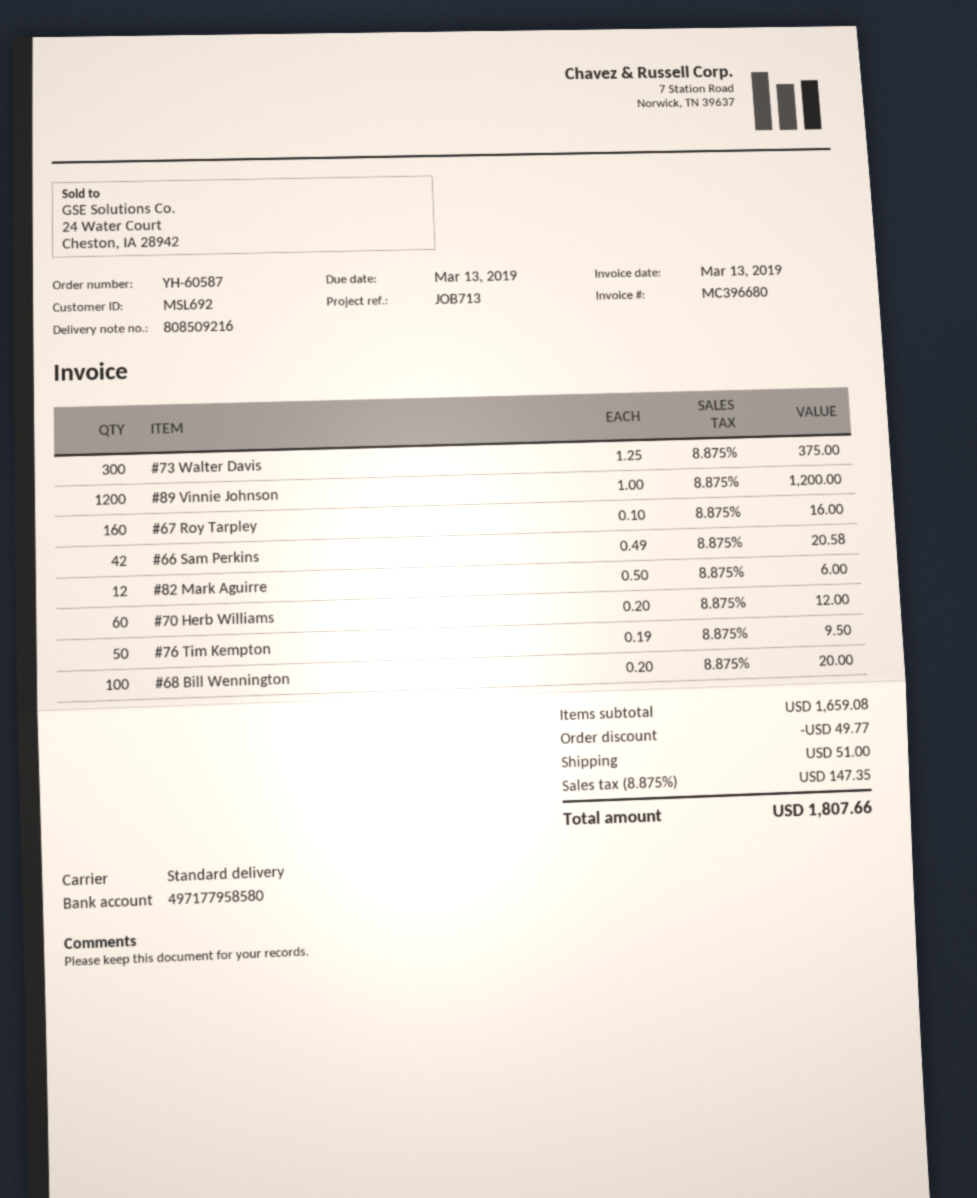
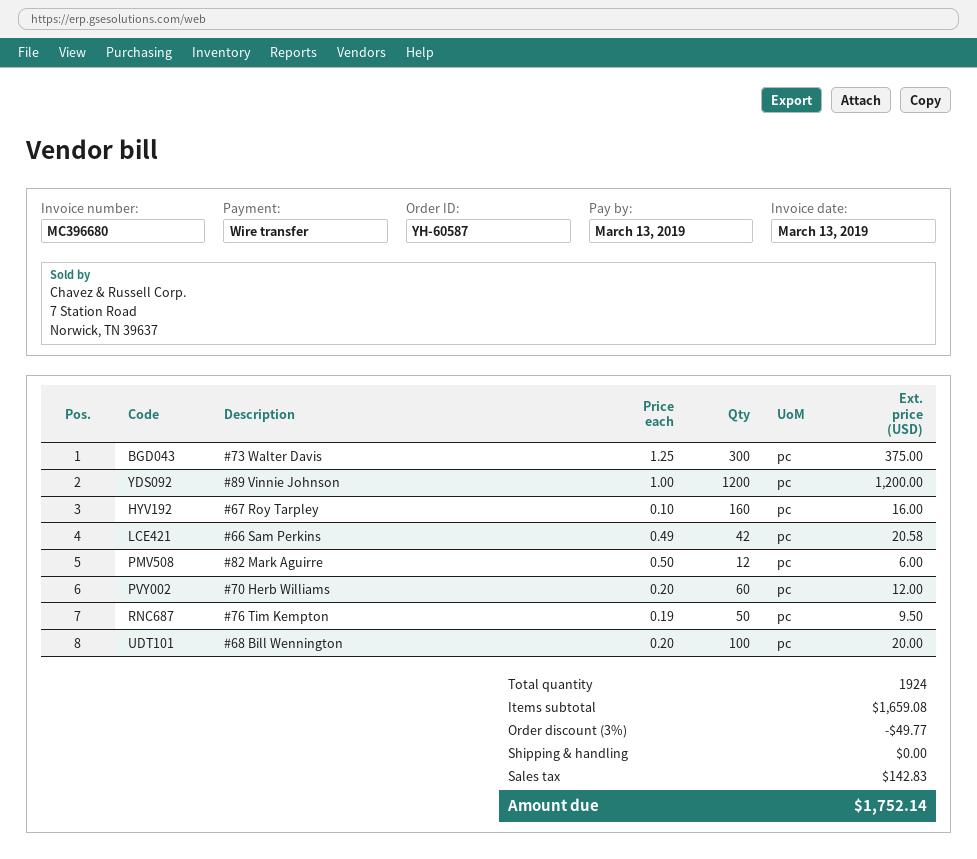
shipping: 51.00 -> 0.00
tax: 147.35 -> 142.83
total: 1807.66 -> 1752.14

